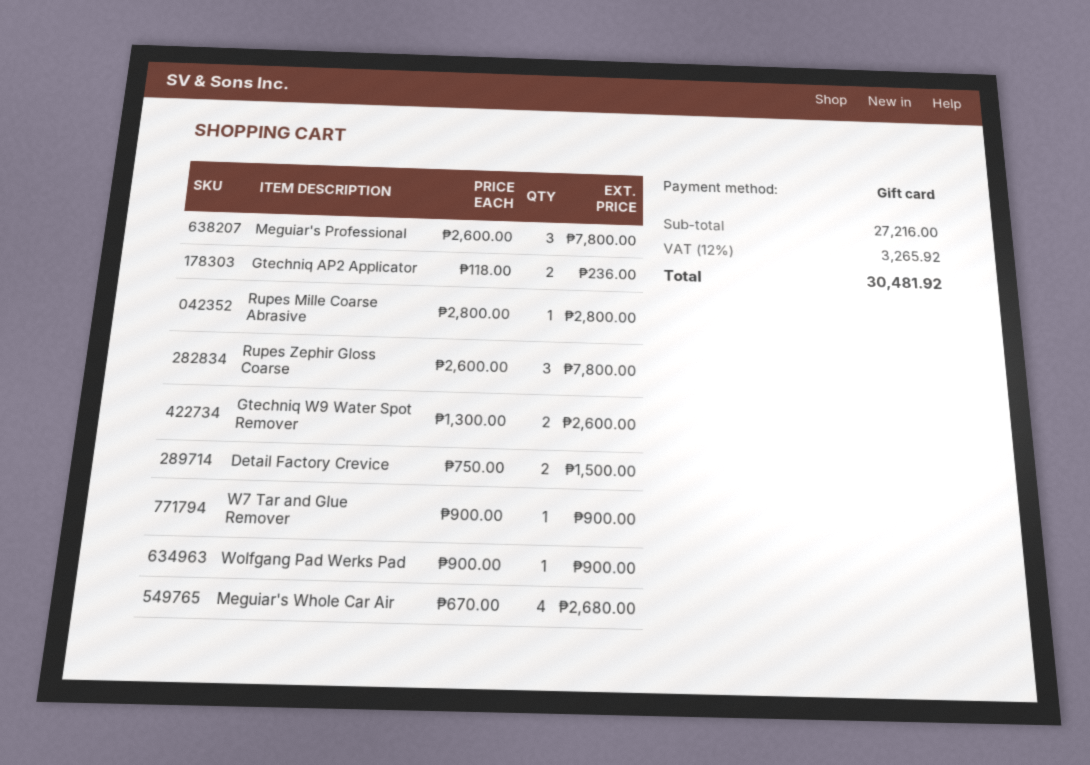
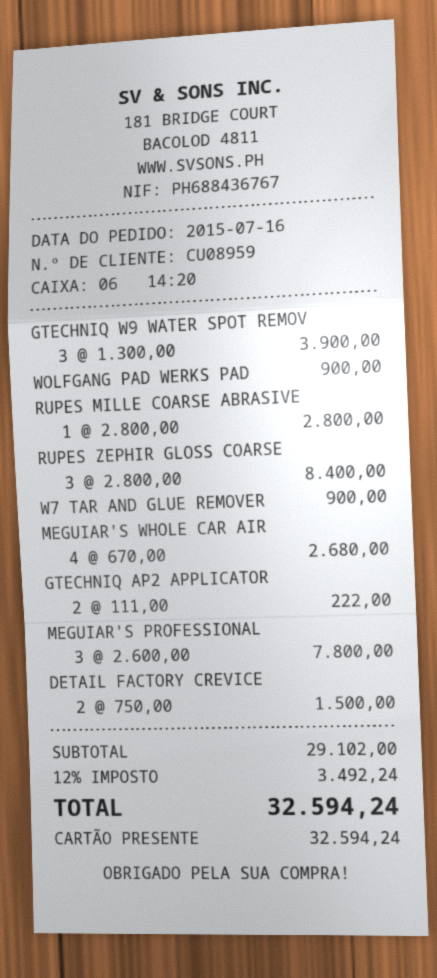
Gtechniq AP2 Applicator: 2 x 118.00 = 236.00 -> 2 x 111.00 = 222.00
Rupes Zephir Gloss Coarse: 3 x 2600.00 = 7800.00 -> 3 x 2800.00 = 8400.00
Gtechniq W9 Water Spot Remover: 2 x 1300.00 = 2600.00 -> 3 x 1300.00 = 3900.00
subtotal: 27216.00 -> 29102.00
tax: 12% = 3265.92 -> 12% = 3492.24
total: 30481.92 -> 32594.24

